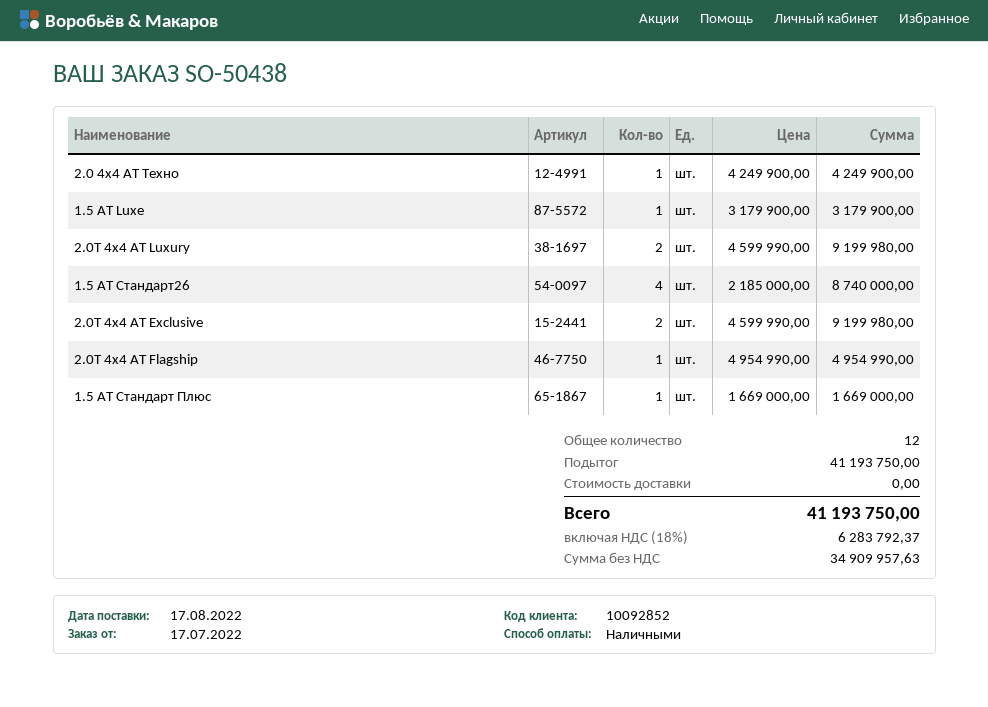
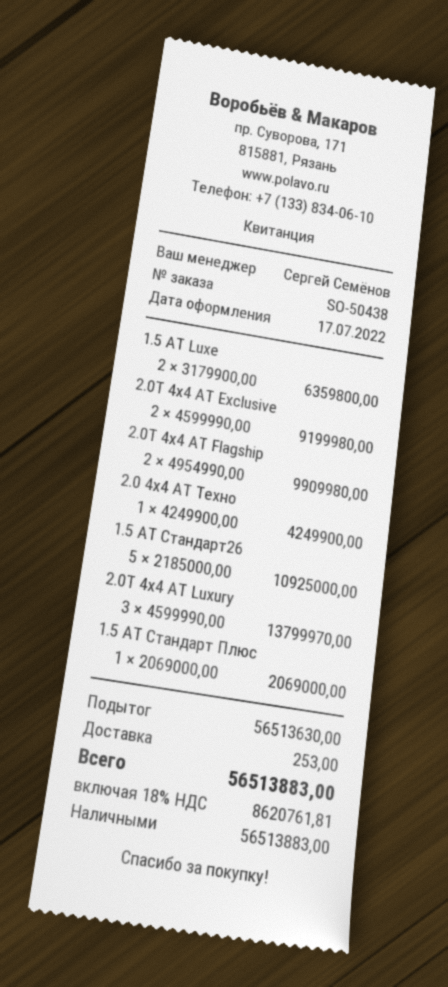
1.5 AT Luxe: 1 x 3179900.00 = 3179900.00 -> 2 x 3179900.00 = 6359800.00
2.0T 4x4 AT Luxury: 2 x 4599990.00 = 9199980.00 -> 3 x 4599990.00 = 13799970.00
1.5 AT Стандарт26: 4 x 2185000.00 = 8740000.00 -> 5 x 2185000.00 = 10925000.00
2.0T 4x4 AT Flagship: 1 x 4954990.00 = 4954990.00 -> 2 x 4954990.00 = 9909980.00
1.5 AT Стандарт Плюс: 1 x 1669000.00 = 1669000.00 -> 1 x 2069000.00 = 2069000.00
subtotal: 41193750.00 -> 56513630.00
shipping: 0.00 -> 253.00
tax: 18% = 6283792.37 -> 18% = 8620761.81
total: 41193750.00 -> 56513883.00

